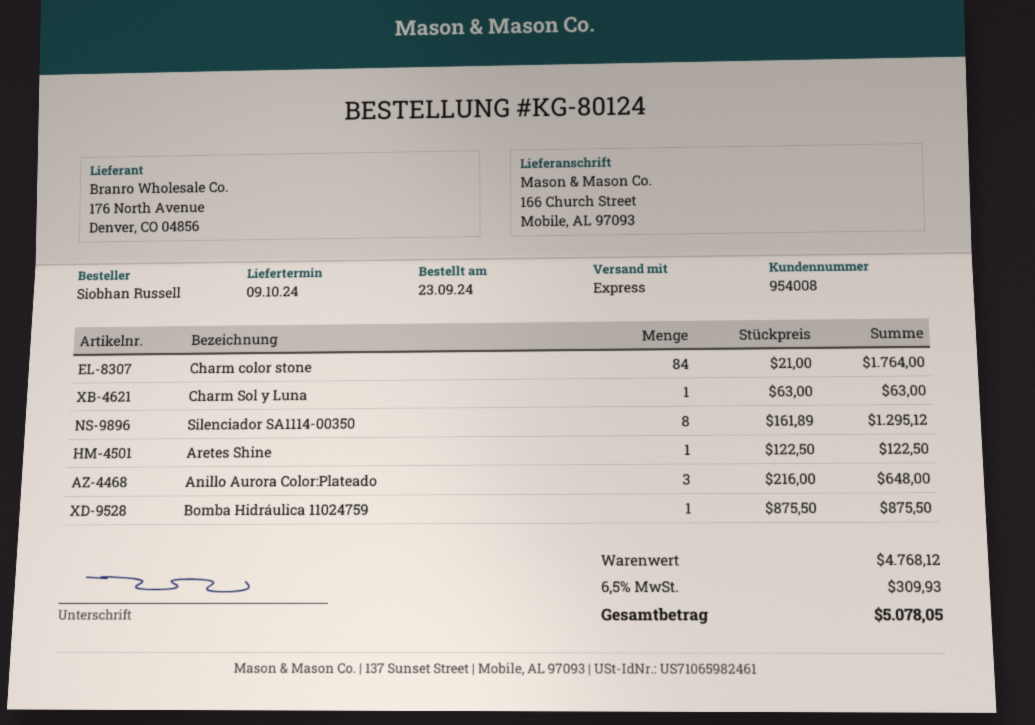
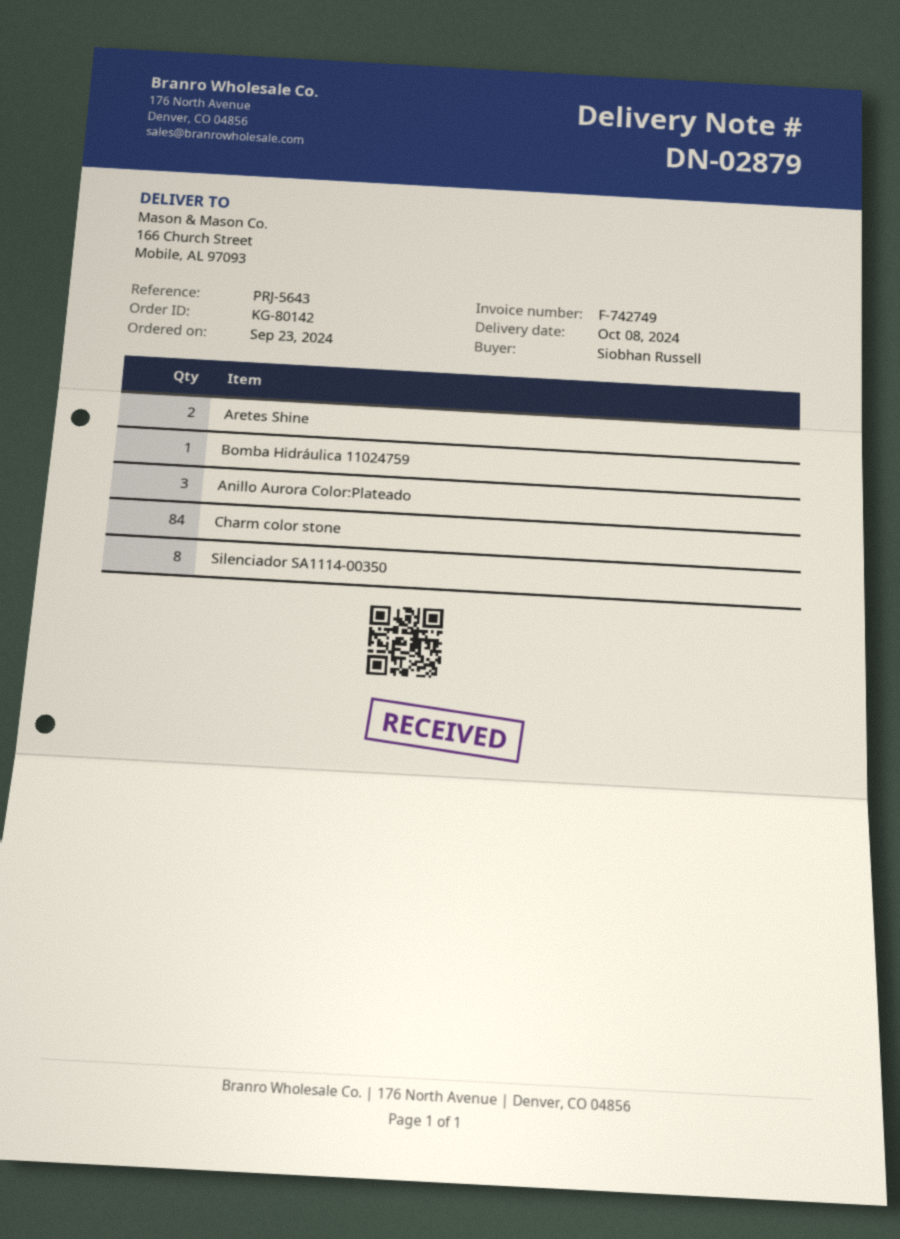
order number: KG-80124 -> KG-80142
delivery date: 2024-10-09 -> 2024-10-08
Charm Sol y Luna: 1 -> none
Aretes Shine: 1 -> 2

